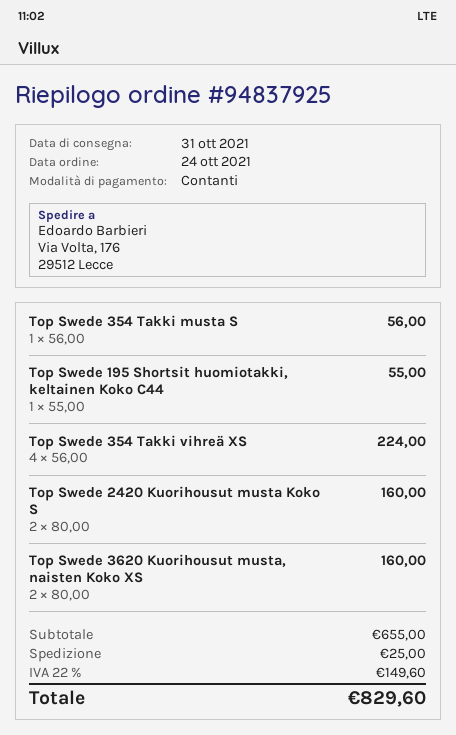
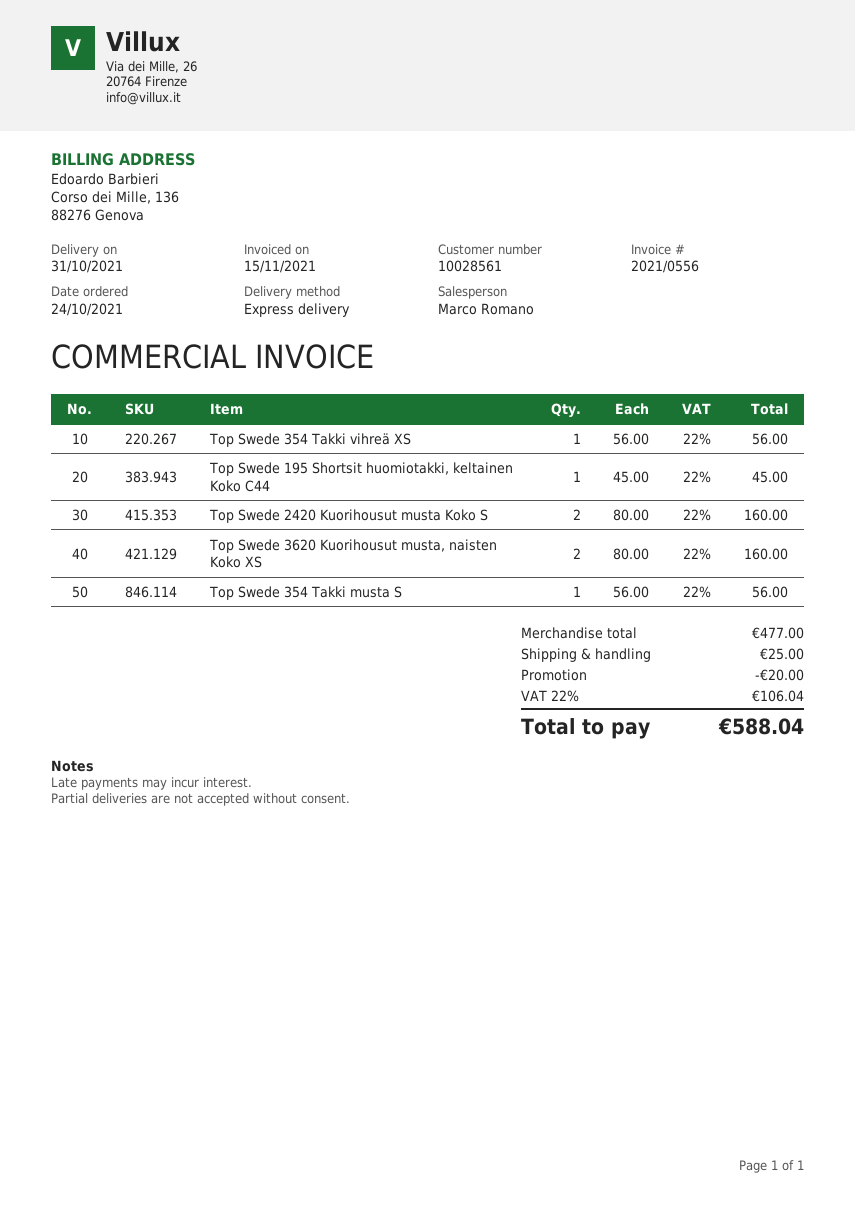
Top Swede 195 Shortsit huomiotakki, keltainen Koko C44: 1 x 55.00 = 55.00 -> 1 x 45.00 = 45.00
Top Swede 354 Takki vihreä XS: 4 x 56.00 = 224.00 -> 1 x 56.00 = 56.00
subtotal: 655.00 -> 477.00
discount: none -> 20.00
tax: 22% = 149.60 -> 22% = 106.04
total: 829.60 -> 588.04

